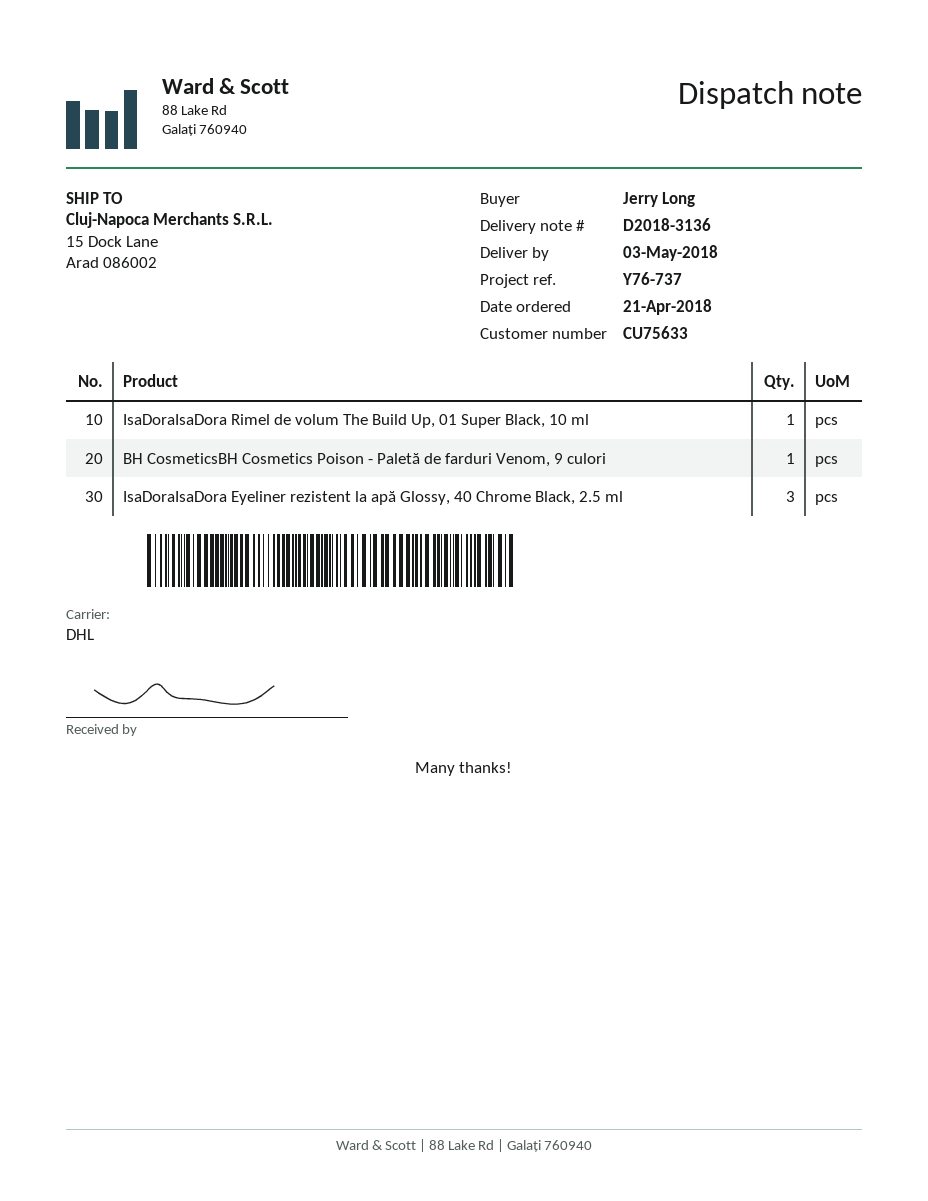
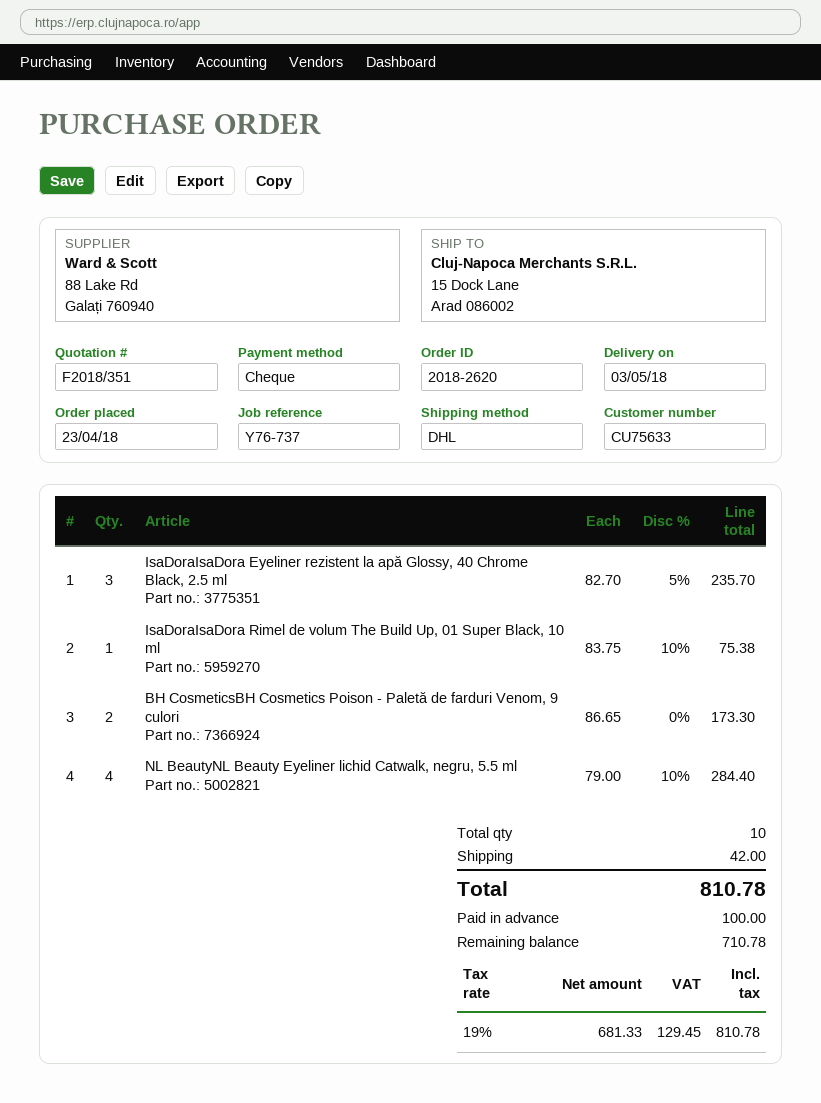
order date: 2018-04-21 -> 2018-04-23
BH CosmeticsBH Cosmetics Poison - Paletă de farduri Venom, 9 culori: 1 -> 2
NL BeautyNL Beauty Eyeliner lichid Catwalk, negru, 5.5 ml: none -> 4

